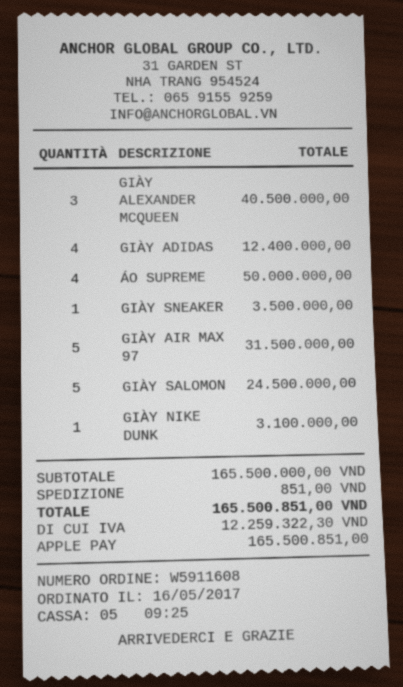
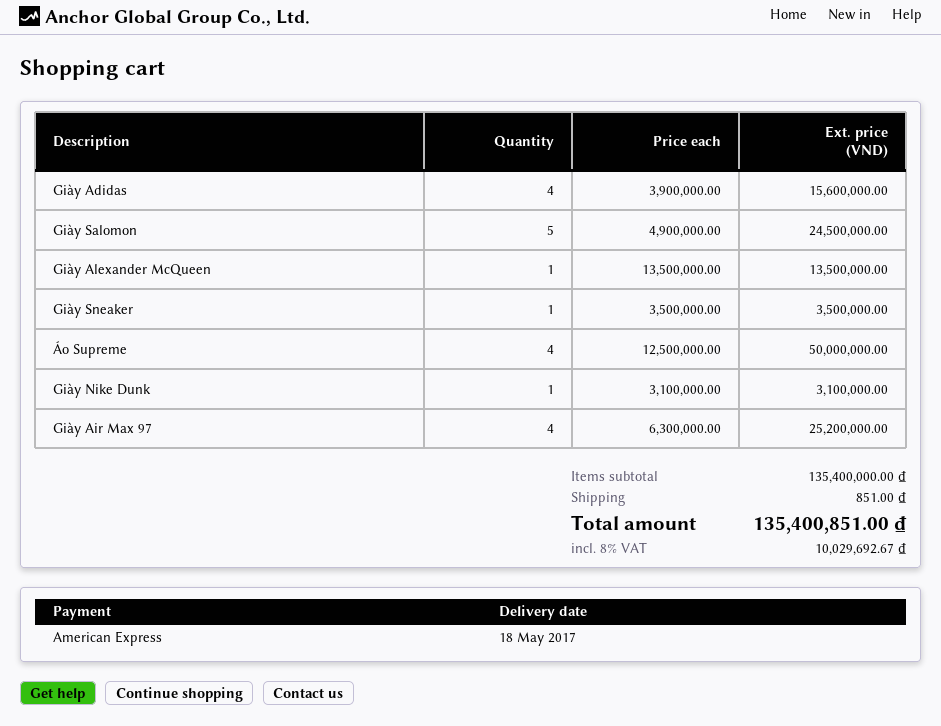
payment method: Apple Pay -> American Express
GIÀY ALEXANDER MCQUEEN: 3 for 40500000.00 -> 1 for 13500000.00
GIÀY ADIDAS: 4 for 12400000.00 -> 4 for 15600000.00
GIÀY AIR MAX 97: 5 for 31500000.00 -> 4 for 25200000.00
subtotal: 165500000.00 -> 135400000.00
tax: 12259322.30 -> 10029692.67
total: 165500851.00 -> 135400851.00

